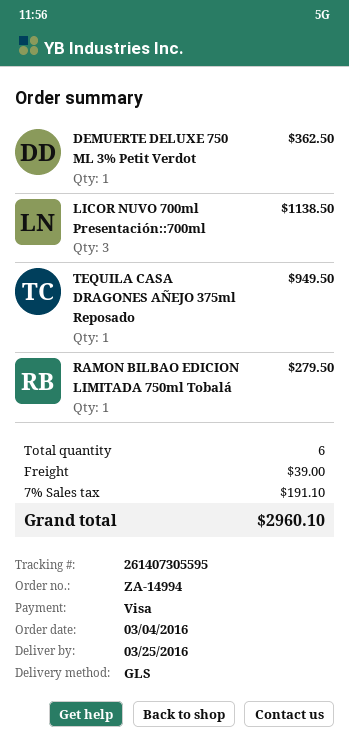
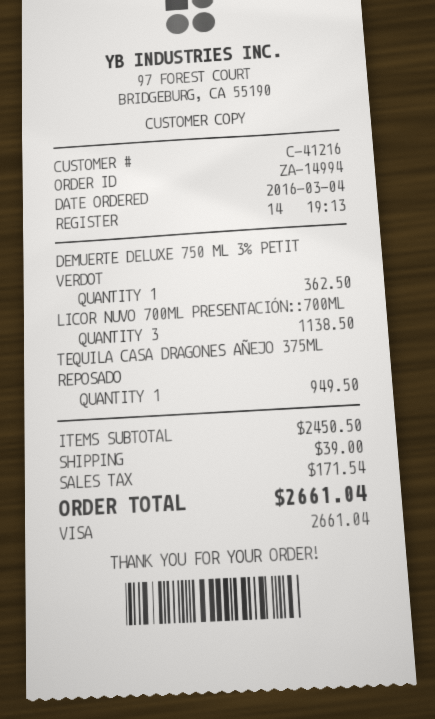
RAMON BILBAO EDICION LIMITADA 750ml Tobalá: 1 for 279.50 -> none
tax: 191.10 -> 171.54
total: 2960.10 -> 2661.04

